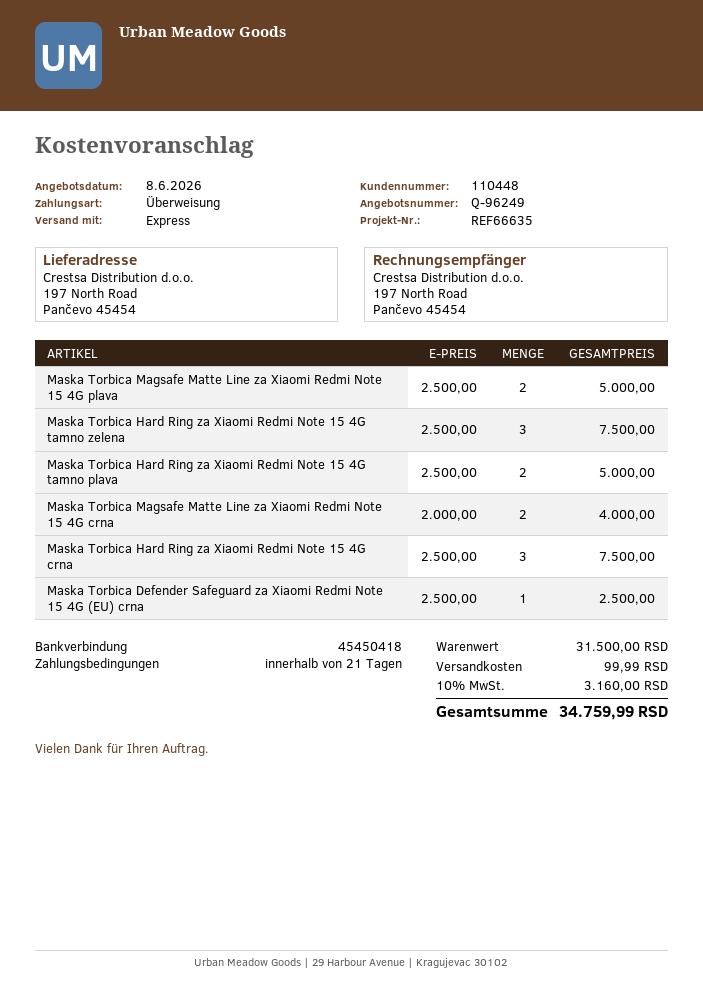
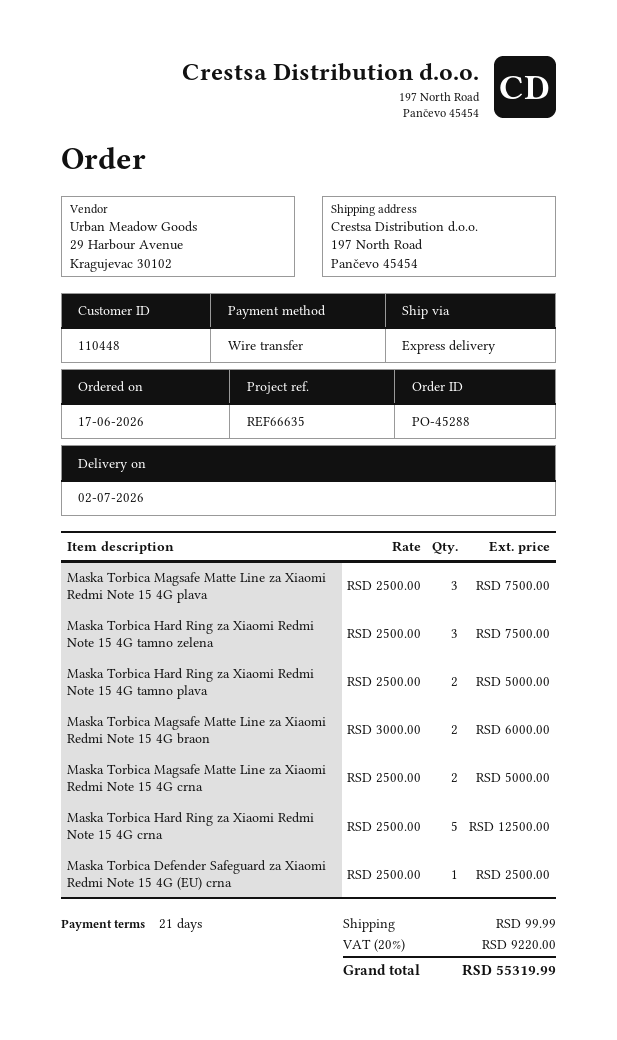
Maska Torbica Magsafe Matte Line za Xiaomi Redmi Note 15 4G plava: 2 x 2500.00 = 5000.00 -> 3 x 2500.00 = 7500.00
Maska Torbica Magsafe Matte Line za Xiaomi Redmi Note 15 4G crna: 2 x 2000.00 = 4000.00 -> 2 x 2500.00 = 5000.00
Maska Torbica Hard Ring za Xiaomi Redmi Note 15 4G crna: 3 x 2500.00 = 7500.00 -> 5 x 2500.00 = 12500.00
Maska Torbica Magsafe Matte Line za Xiaomi Redmi Note 15 4G braon: none -> 2 x 3000.00 = 6000.00
tax: 10% = 3160.00 -> 20% = 9220.00
total: 34759.99 -> 55319.99

